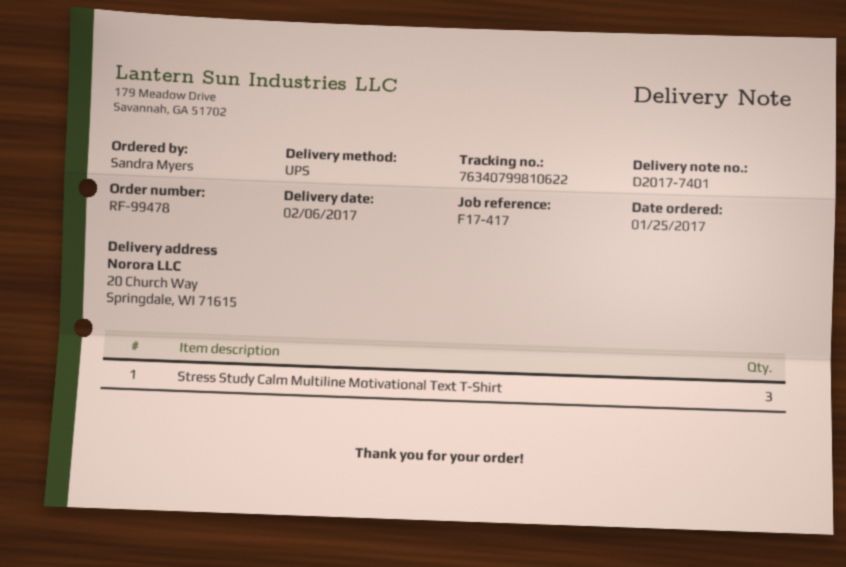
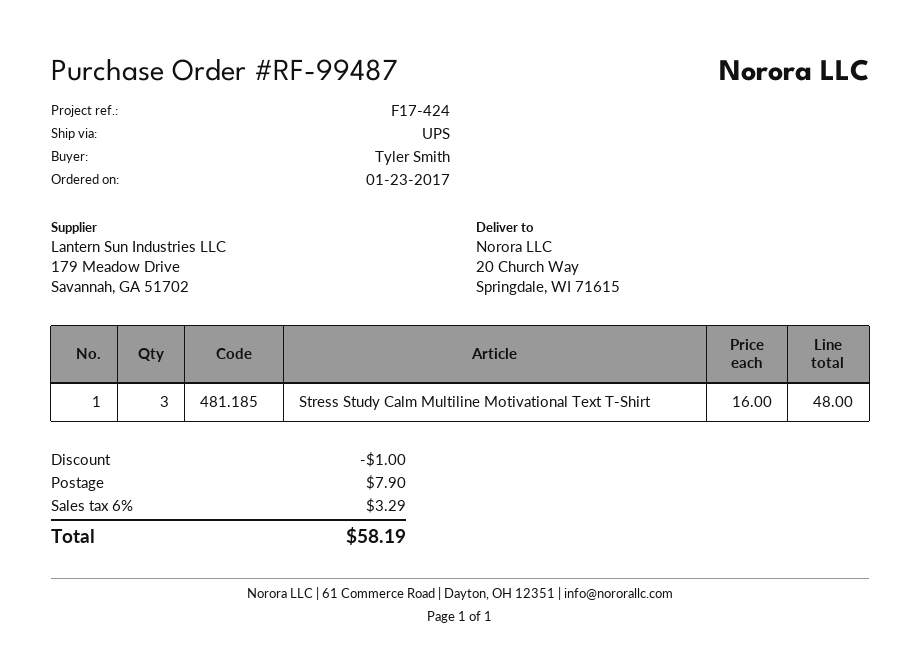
order number: RF-99478 -> RF-99487
order date: 2017-01-25 -> 2017-01-23
reference: F17-417 -> F17-424
ordered by: Sandra Myers -> Tyler Smith

